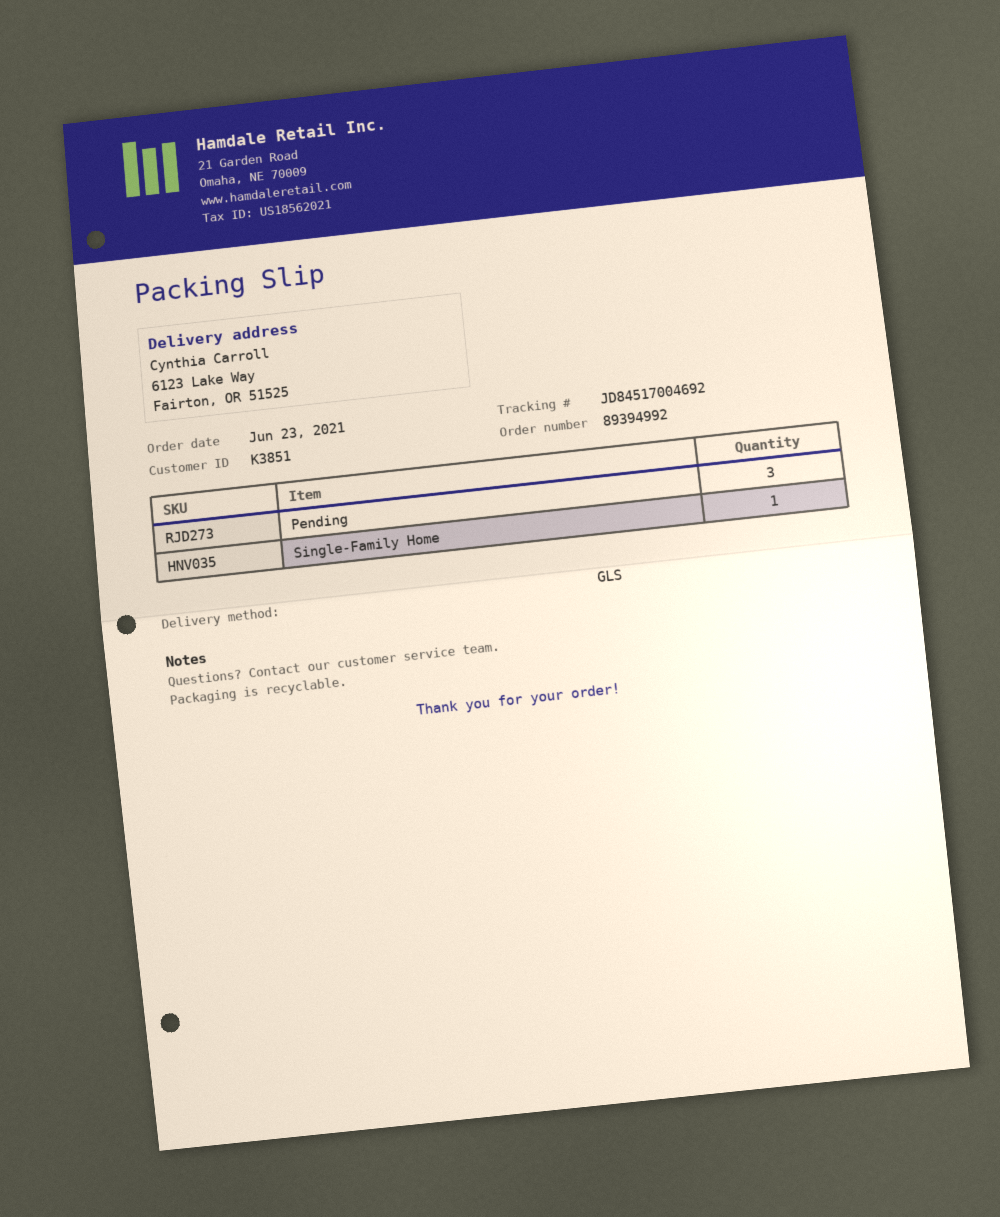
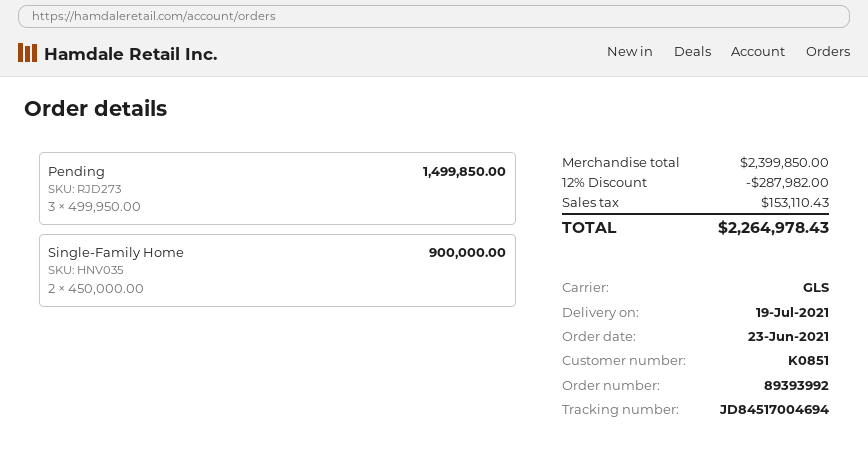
order number: 89394992 -> 89393992
customer number: K3851 -> K0851
tracking number: JD84517004692 -> JD84517004694
Single-Family Home: 1 -> 2

